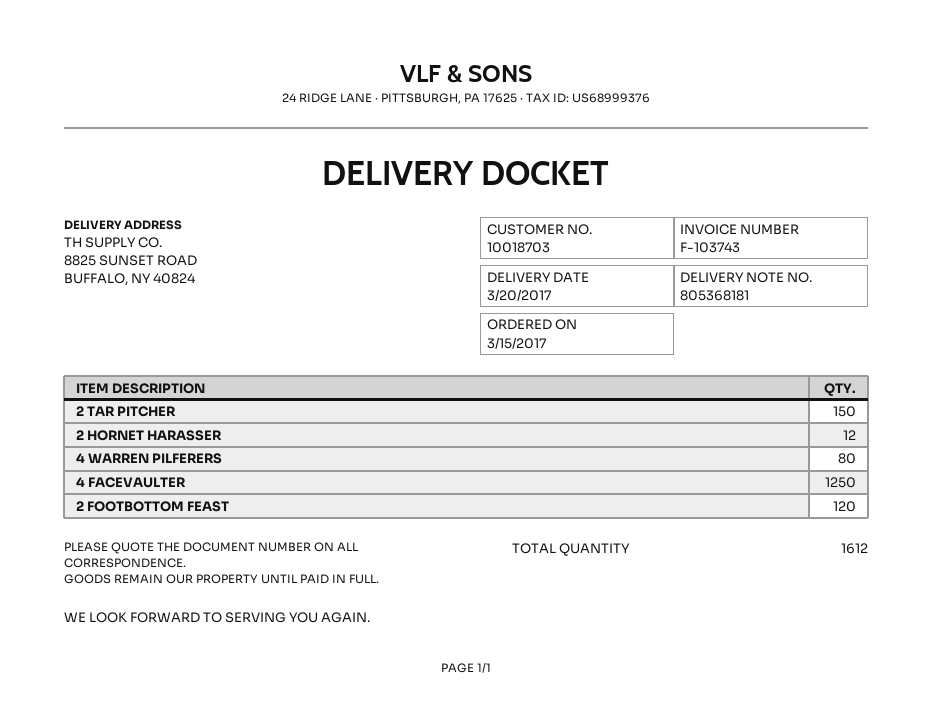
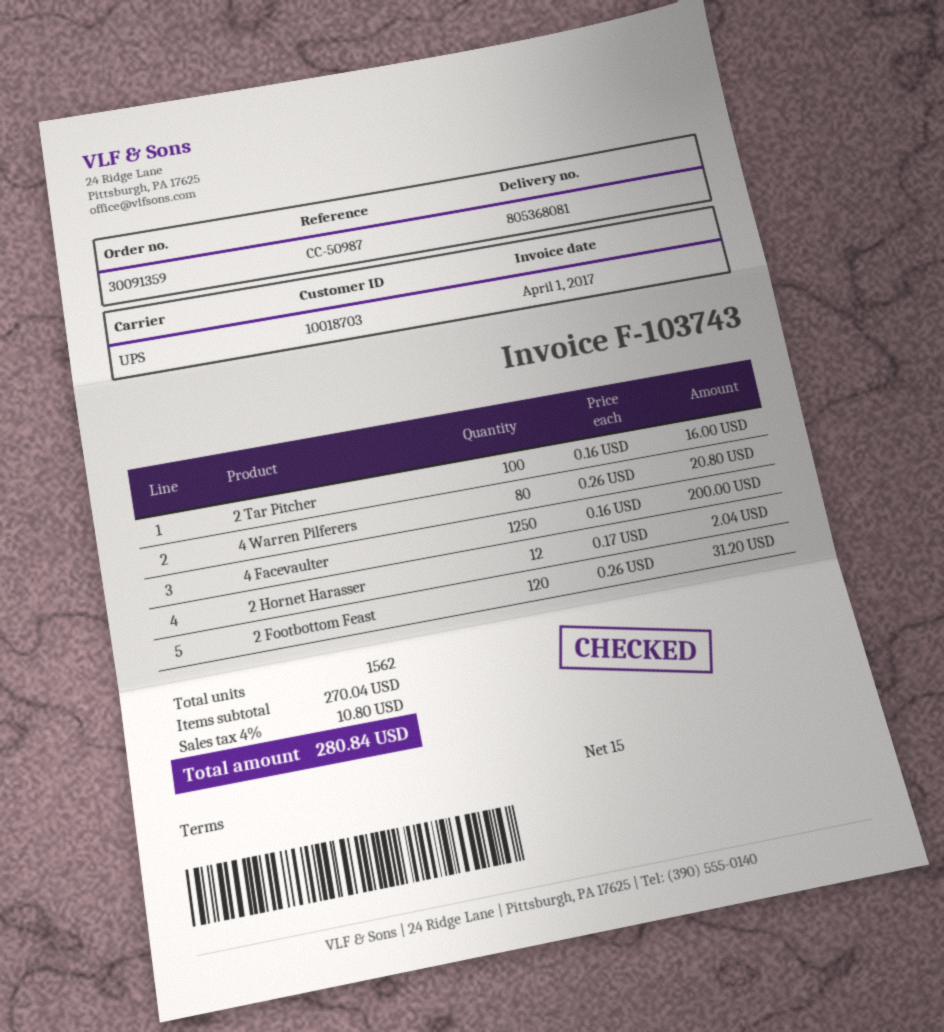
delivery note number: 805368181 -> 805368081
2 TAR PITCHER: 150 -> 100
total quantity: 1612 -> 1562

